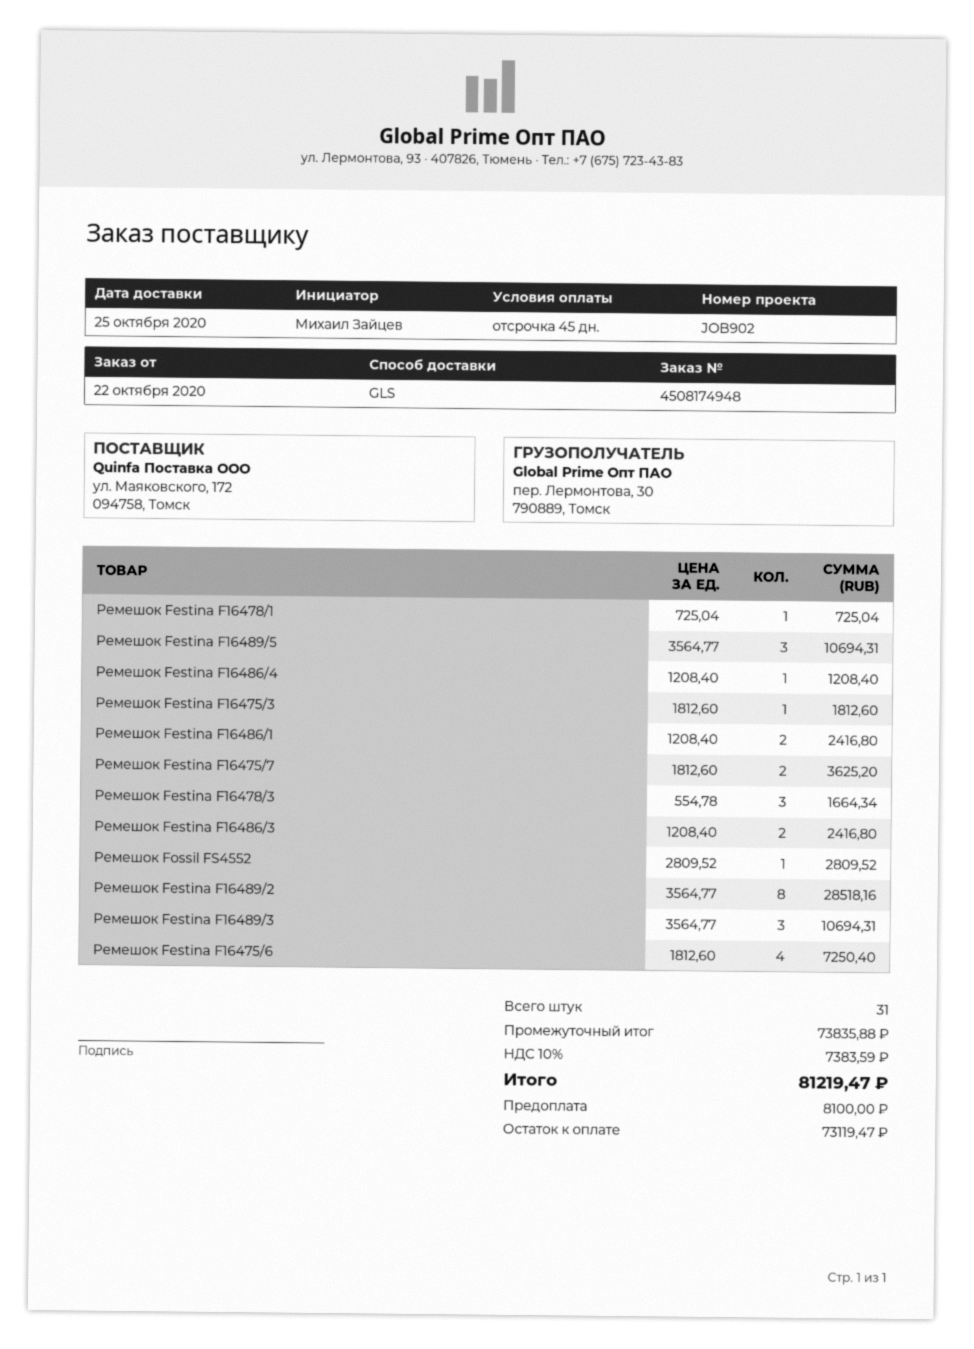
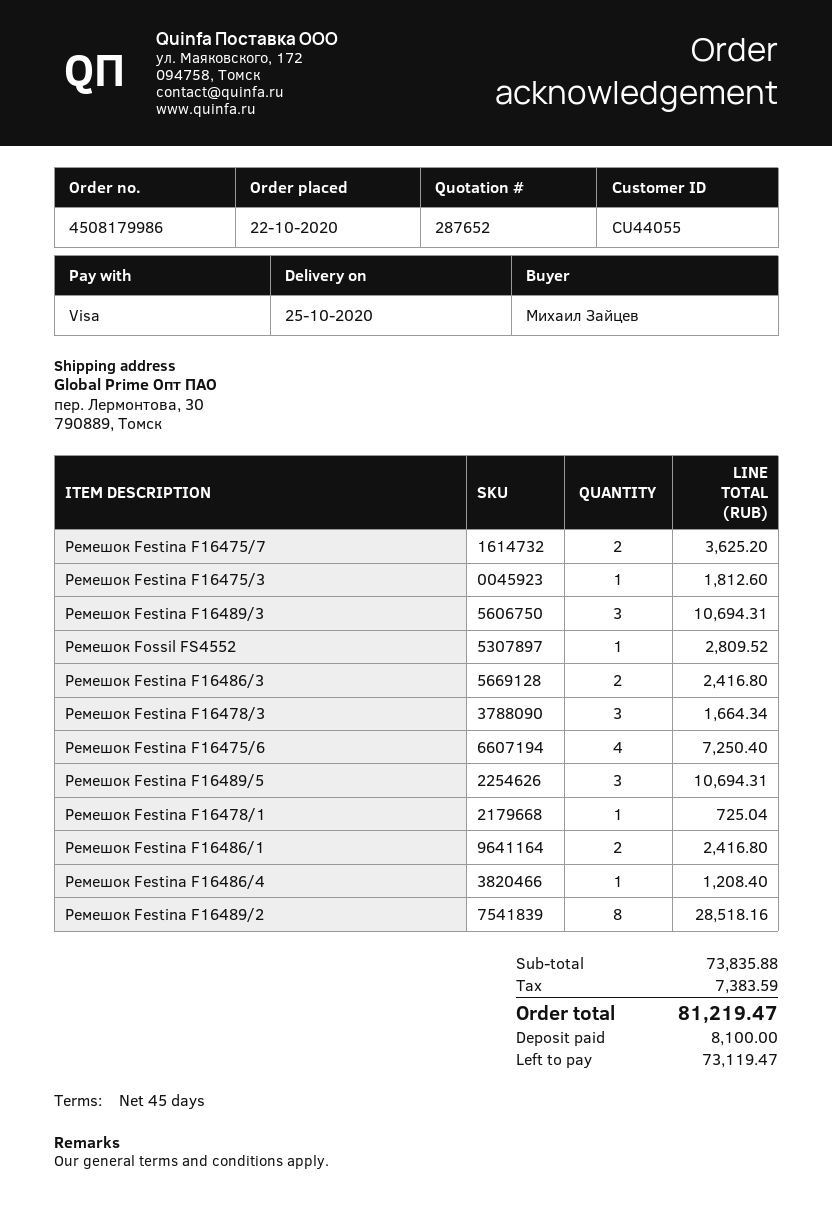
order number: 4508174948 -> 4508179986

